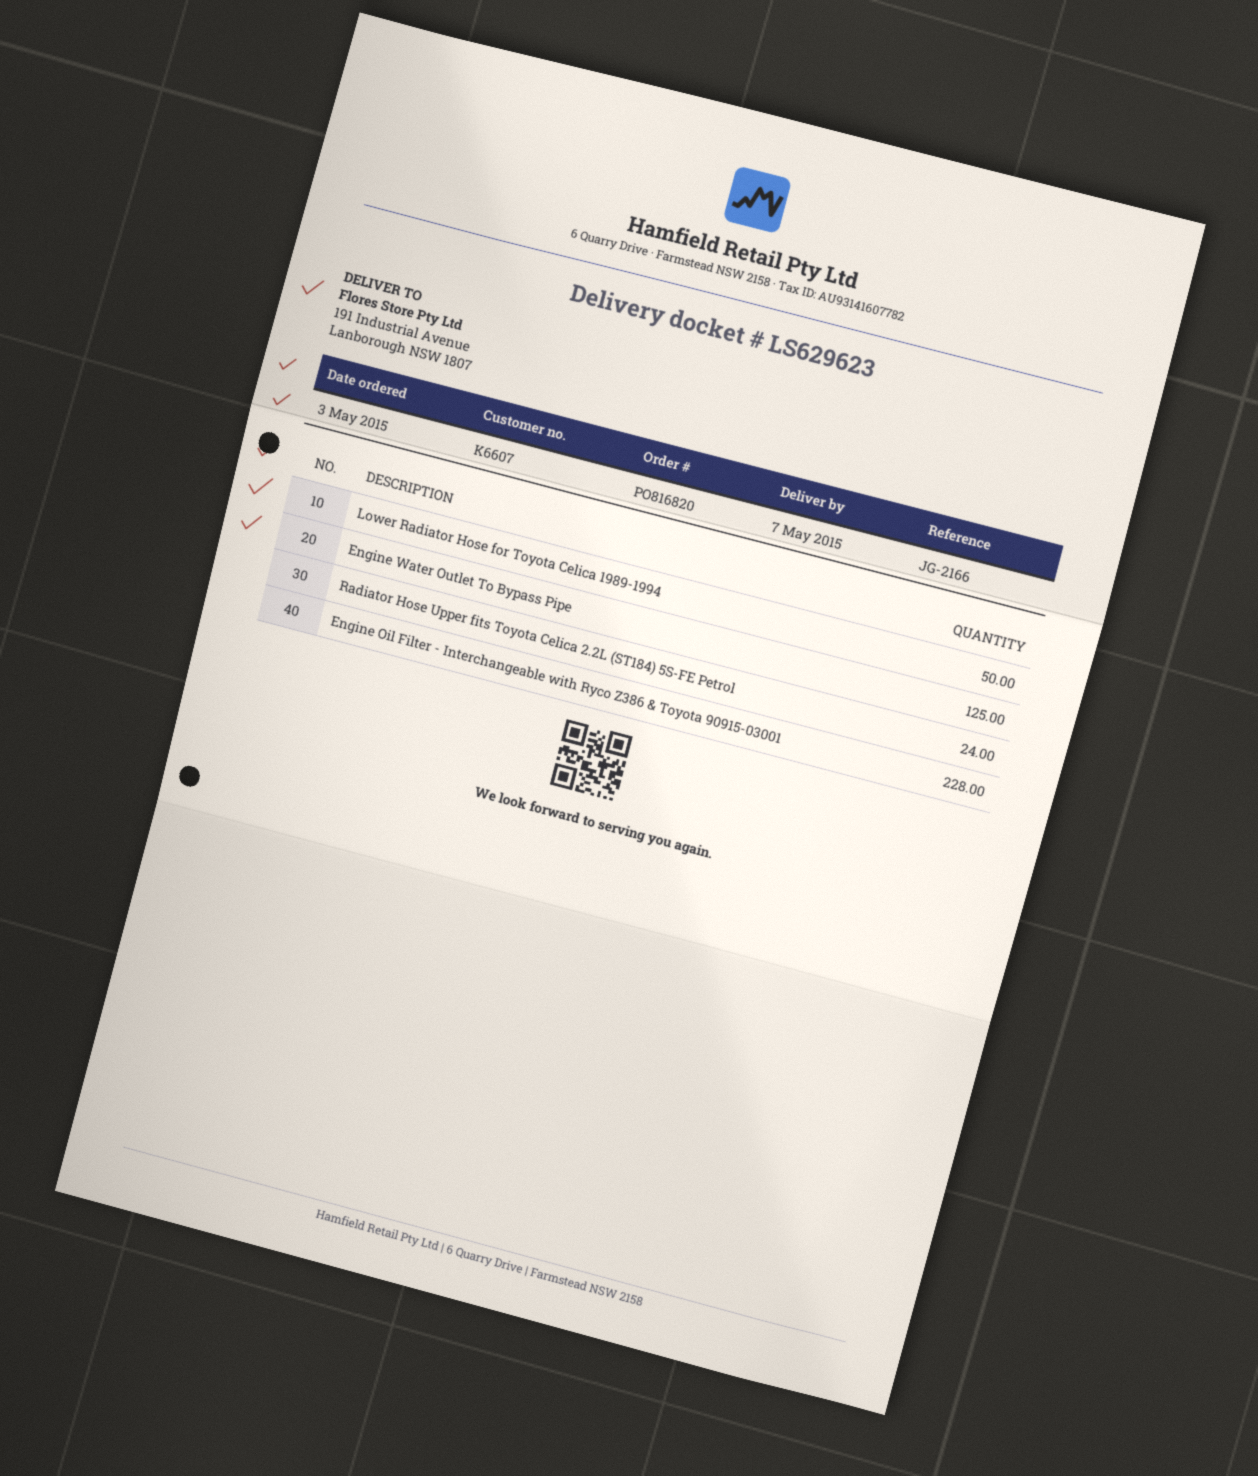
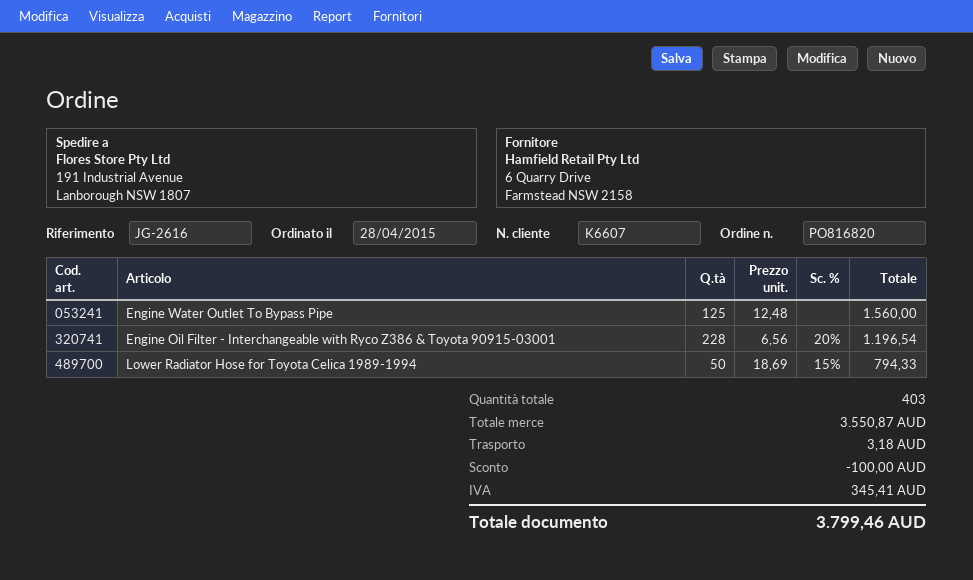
order date: 2015-05-03 -> 2015-04-28
reference: JG-2166 -> JG-2616
Radiator Hose Upper fits Toyota Celica 2.2L (ST184) 5S-FE Petrol: 24 -> none

